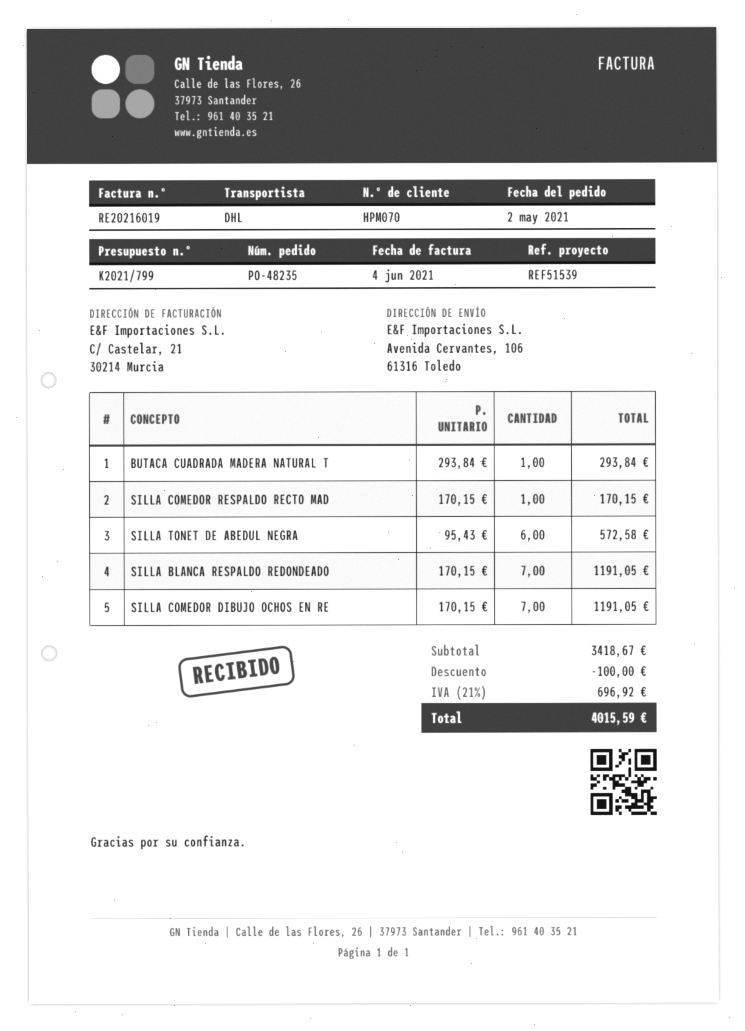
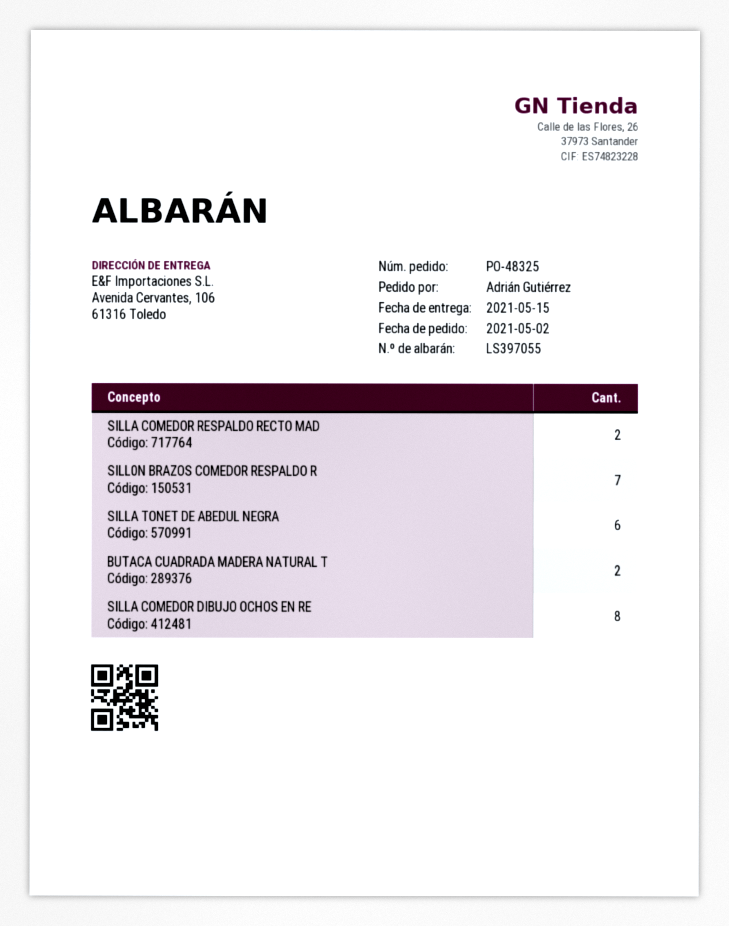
order number: PO-48235 -> PO-48325
BUTACA CUADRADA MADERA NATURAL T: 1 -> 2
SILLA COMEDOR RESPALDO RECTO MAD: 1 -> 2
SILLA BLANCA RESPALDO REDONDEADO: 7 -> none
SILLA COMEDOR DIBUJO OCHOS EN RE: 7 -> 8
SILL0N BRAZOS COMEDOR RESPALDO R: none -> 7

